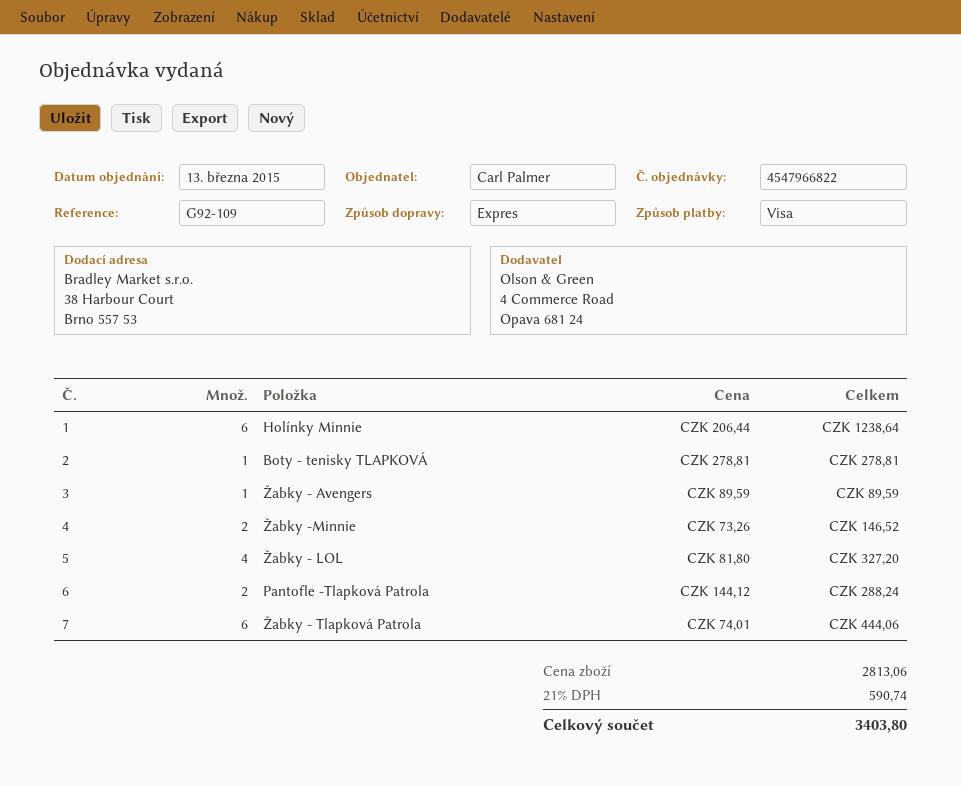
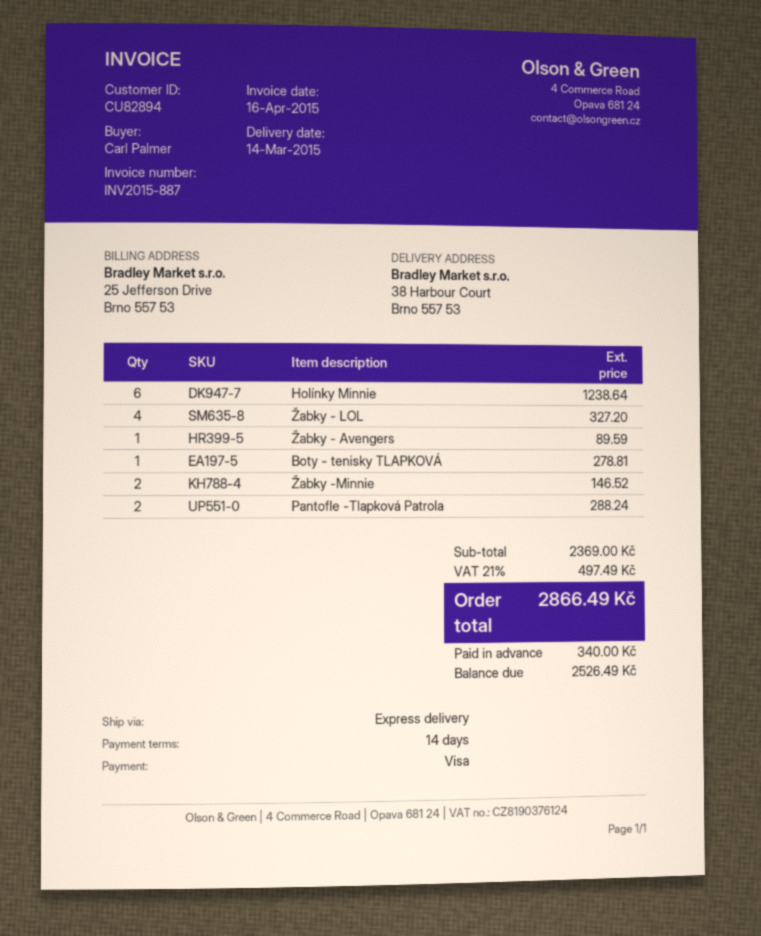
Žabky - Tlapková Patrola: 6 for 444.06 -> none
subtotal: 2813.06 -> 2369.00
tax: 21% = 590.74 -> 21% = 497.49
total: 3403.80 -> 2866.49

